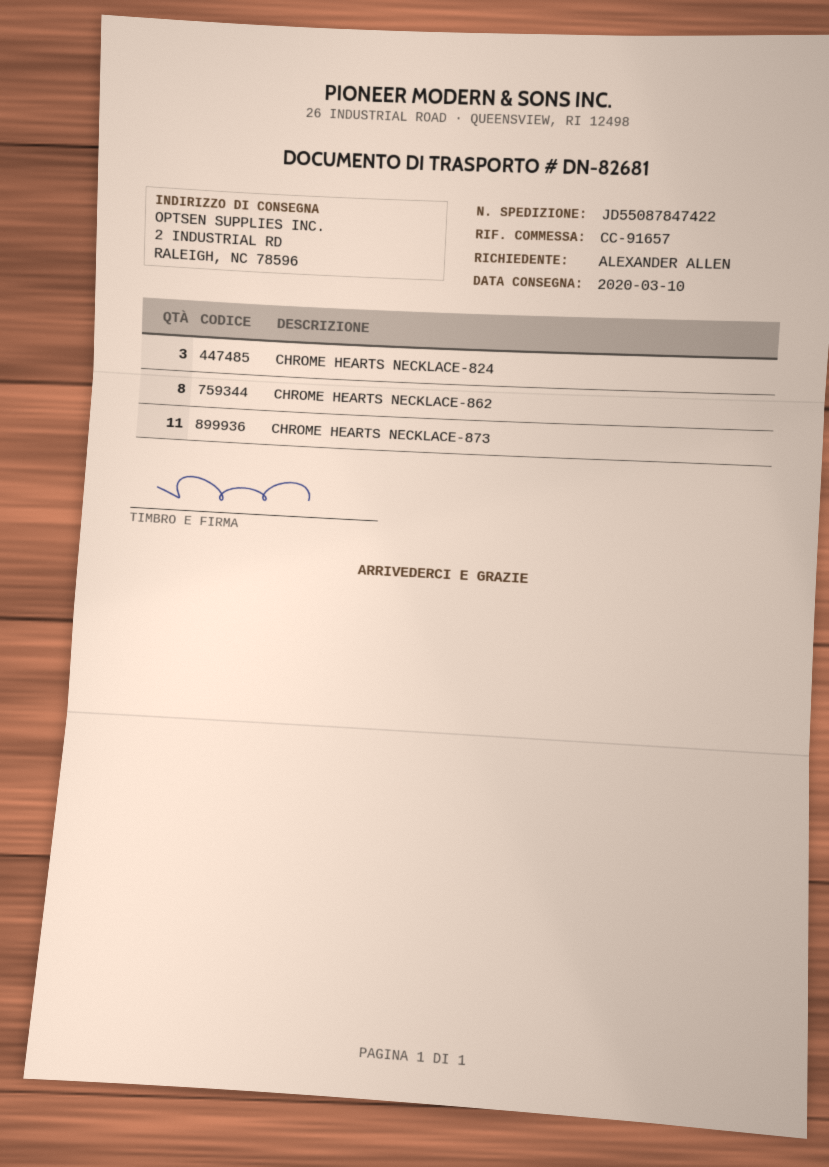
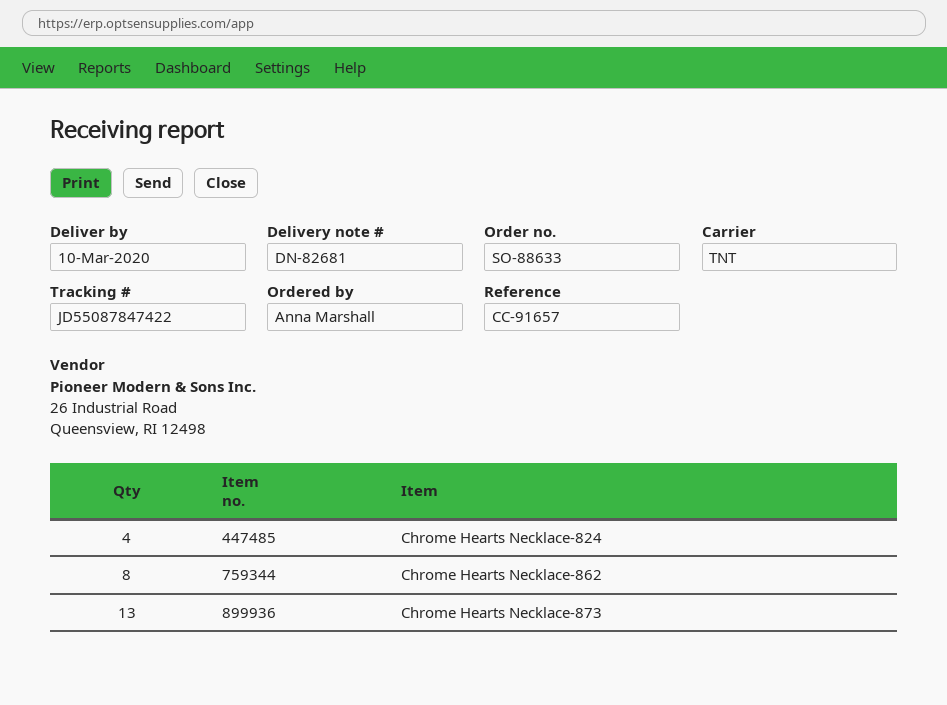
ordered by: ALEXANDER ALLEN -> Anna Marshall
CHROME HEARTS NECKLACE-824: 3 -> 4
CHROME HEARTS NECKLACE-873: 11 -> 13

